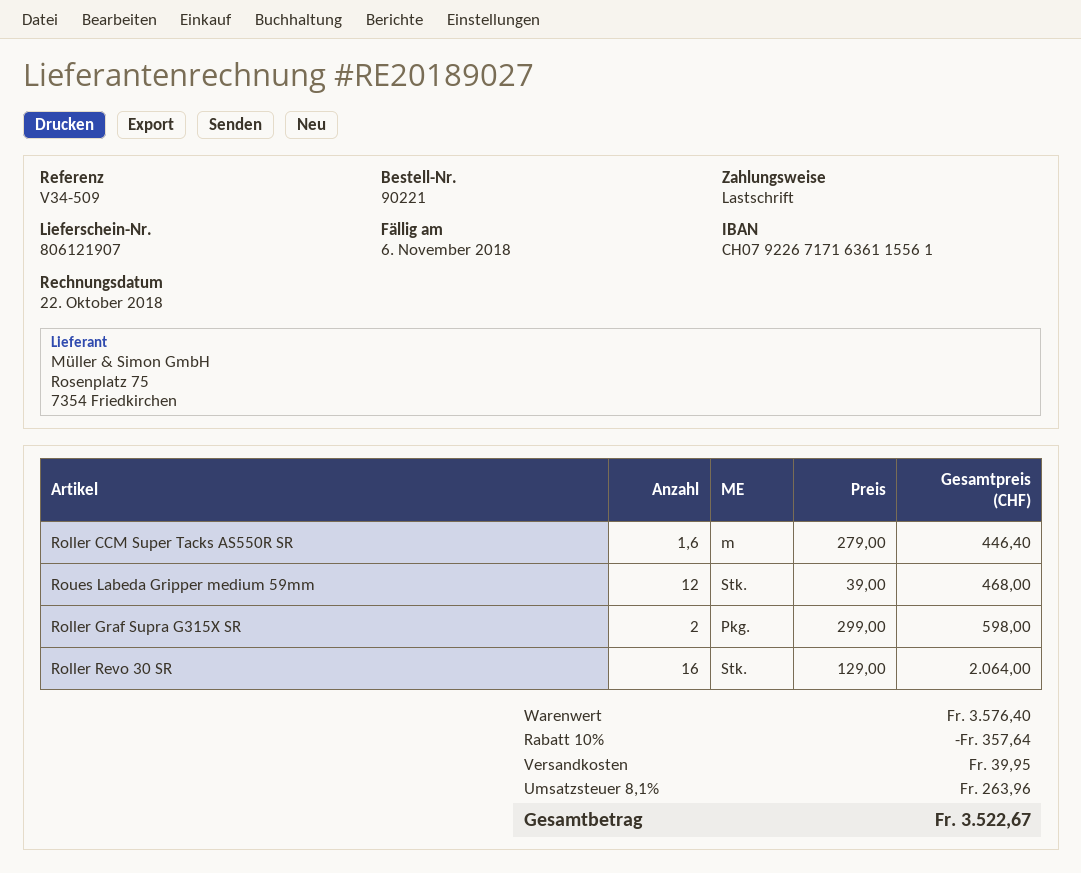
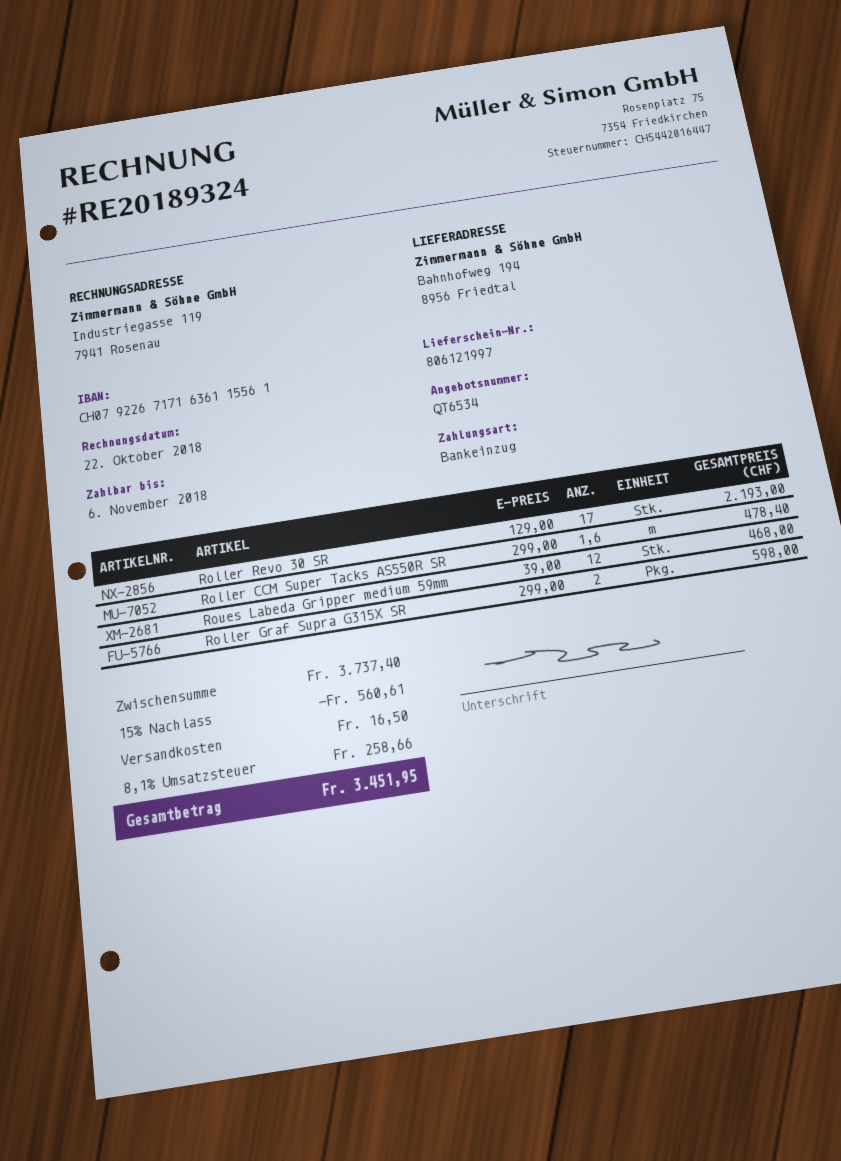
delivery note number: 806121907 -> 806121997
invoice number: RE20189027 -> RE20189324
Roller CCM Super Tacks AS550R SR: 1.6 x 279.00 = 446.40 -> 1.6 x 299.00 = 478.40
Roller Revo 30 SR: 16 x 129.00 = 2064.00 -> 17 x 129.00 = 2193.00
subtotal: 3576.40 -> 3737.40
discount: 10% = 357.64 -> 15% = 560.61
shipping: 39.95 -> 16.50
tax: 8.1% = 263.96 -> 8.1% = 258.66
total: 3522.67 -> 3451.95

